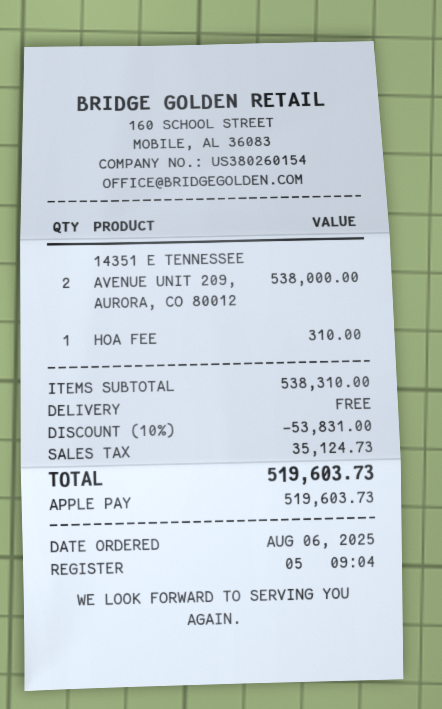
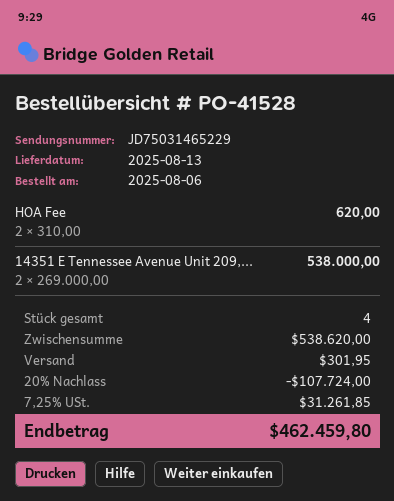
HOA FEE: 1 for 310.00 -> 2 for 620.00
subtotal: 538310.00 -> 538620.00
discount: 10% = 53831.00 -> 20% = 107724.00
shipping: 0.00 -> 301.95
tax: 35124.73 -> 31261.85
total: 519603.73 -> 462459.80

